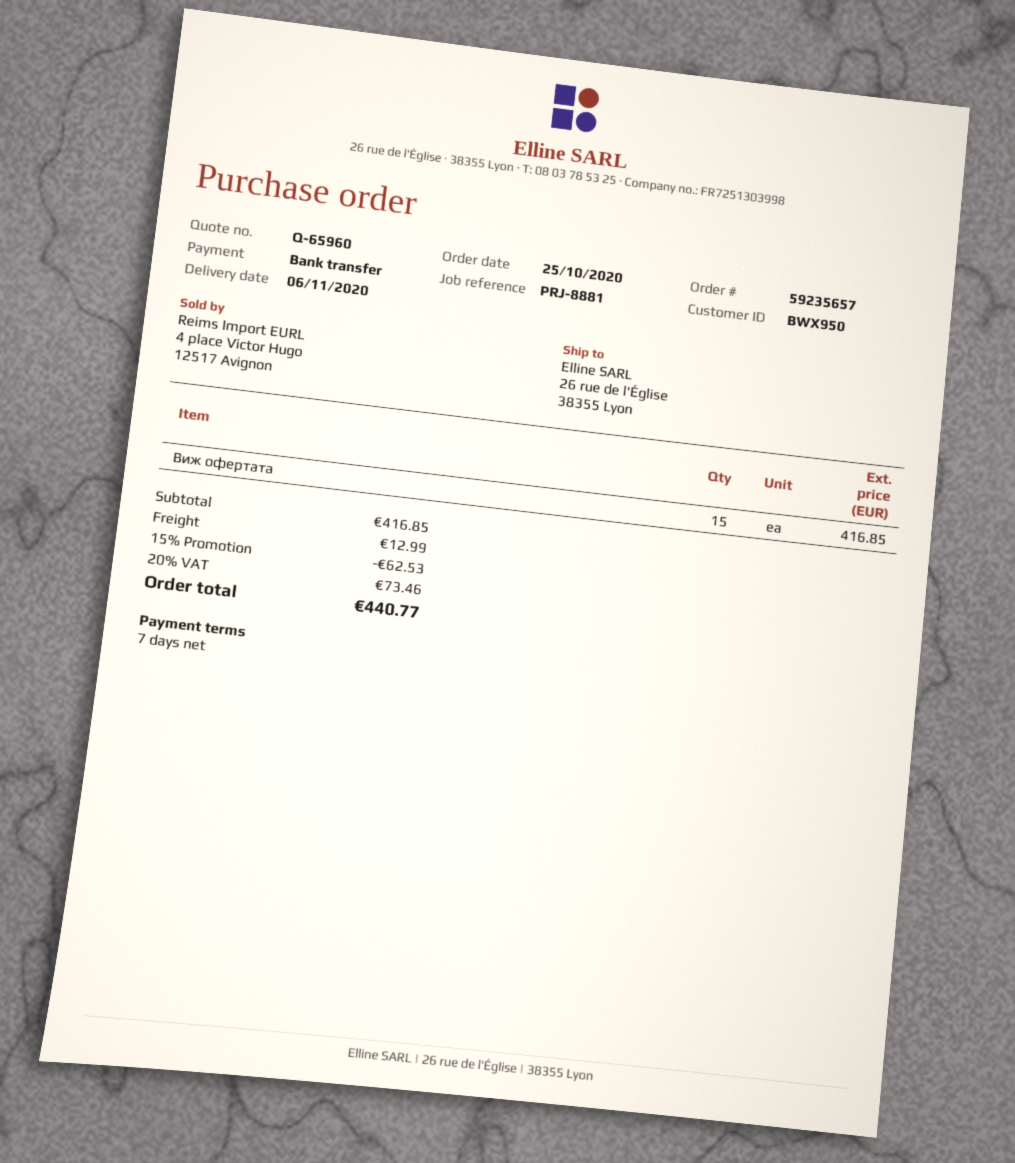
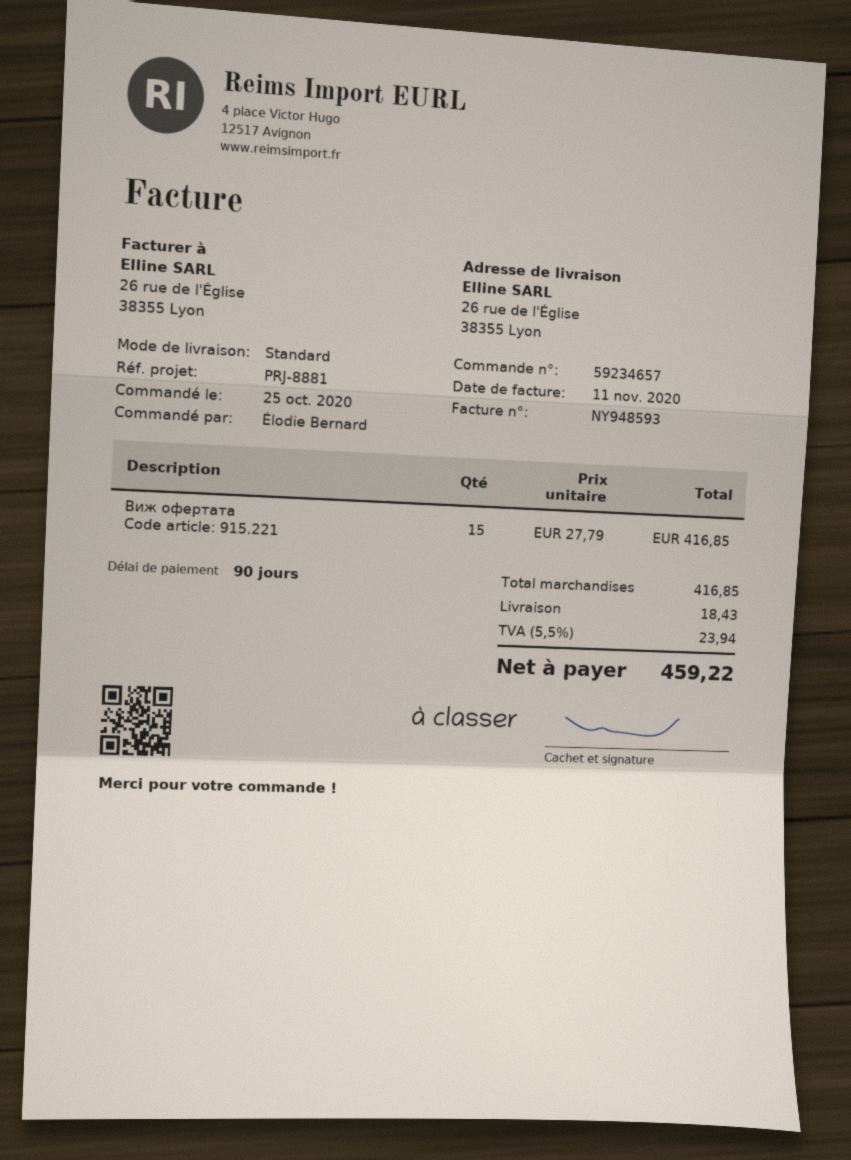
order number: 59235657 -> 59234657
payment terms: 7 days -> 90 days
discount: 15% = 62.53 -> none
shipping: 12.99 -> 18.43
tax: 20% = 73.46 -> 5.5% = 23.94
total: 440.77 -> 459.22

